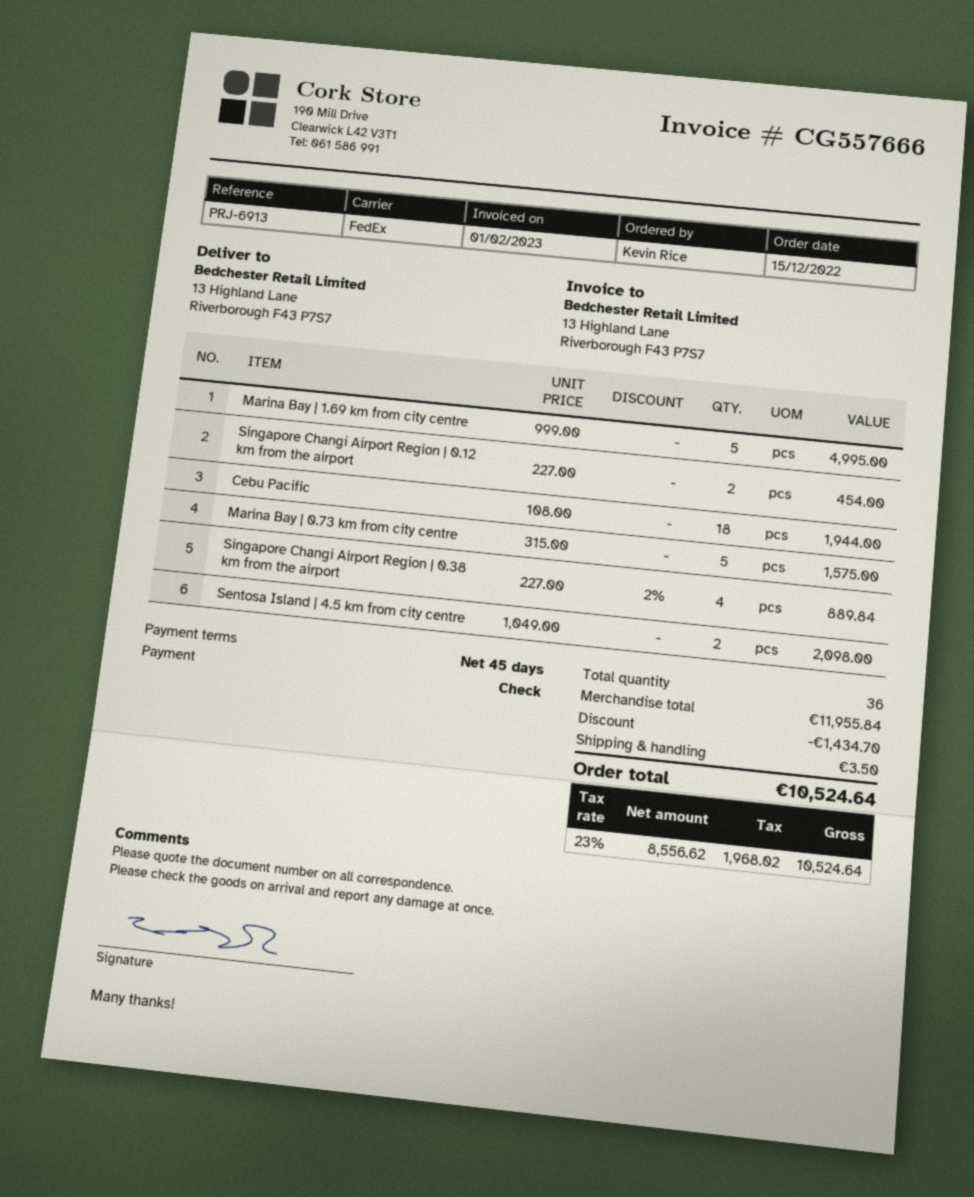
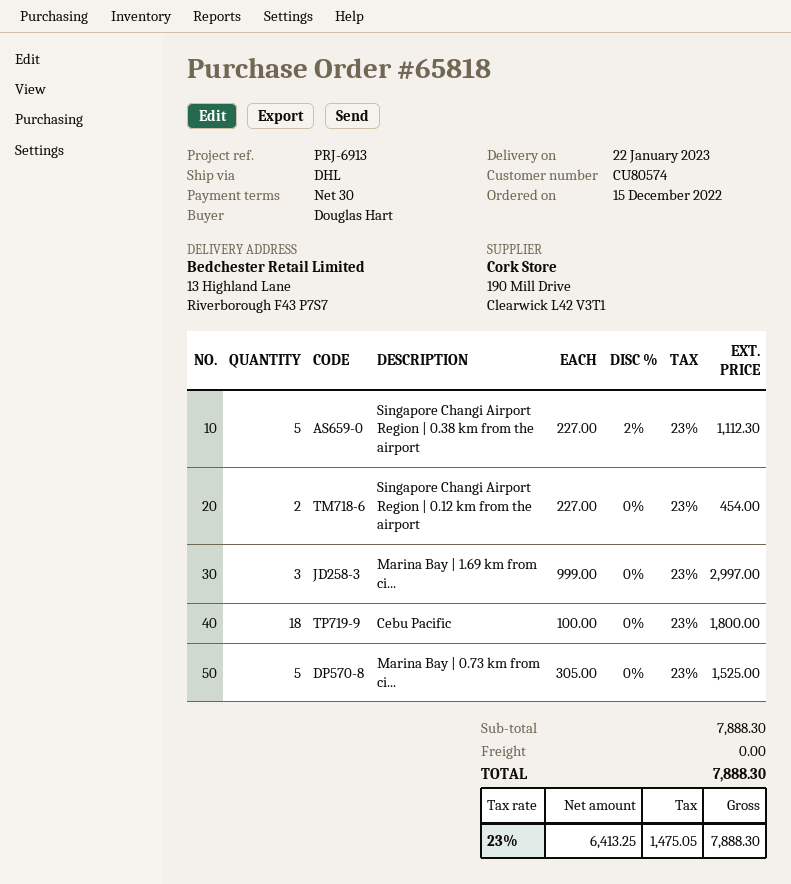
payment terms: 45 days -> 30 days
ordered by: Kevin Rice -> Douglas Hart
shipping method: FedEx -> DHL
Marina Bay | 1.69 km from city centre: 5 x 999.00 = 4995.00 -> 3 x 999.00 = 2997.00
Cebu Pacific: 18 x 108.00 = 1944.00 -> 18 x 100.00 = 1800.00
Marina Bay | 0.73 km from city centre: 5 x 315.00 = 1575.00 -> 5 x 305.00 = 1525.00
Singapore Changi Airport Region | 0.38 km from the airport: 4 x 227.00 - 2% = 889.84 -> 5 x 227.00 - 2% = 1112.30
Sentosa Island | 4.5 km from city centre: 2 x 1049.00 = 2098.00 -> none
subtotal: 11955.84 -> 7888.30
discount: 1434.70 -> none
shipping: 3.50 -> 0.00
net: 8556.62 -> 6413.25
tax: 23% = 1968.02 -> 23% = 1475.05
total: 10524.64 -> 7888.30

